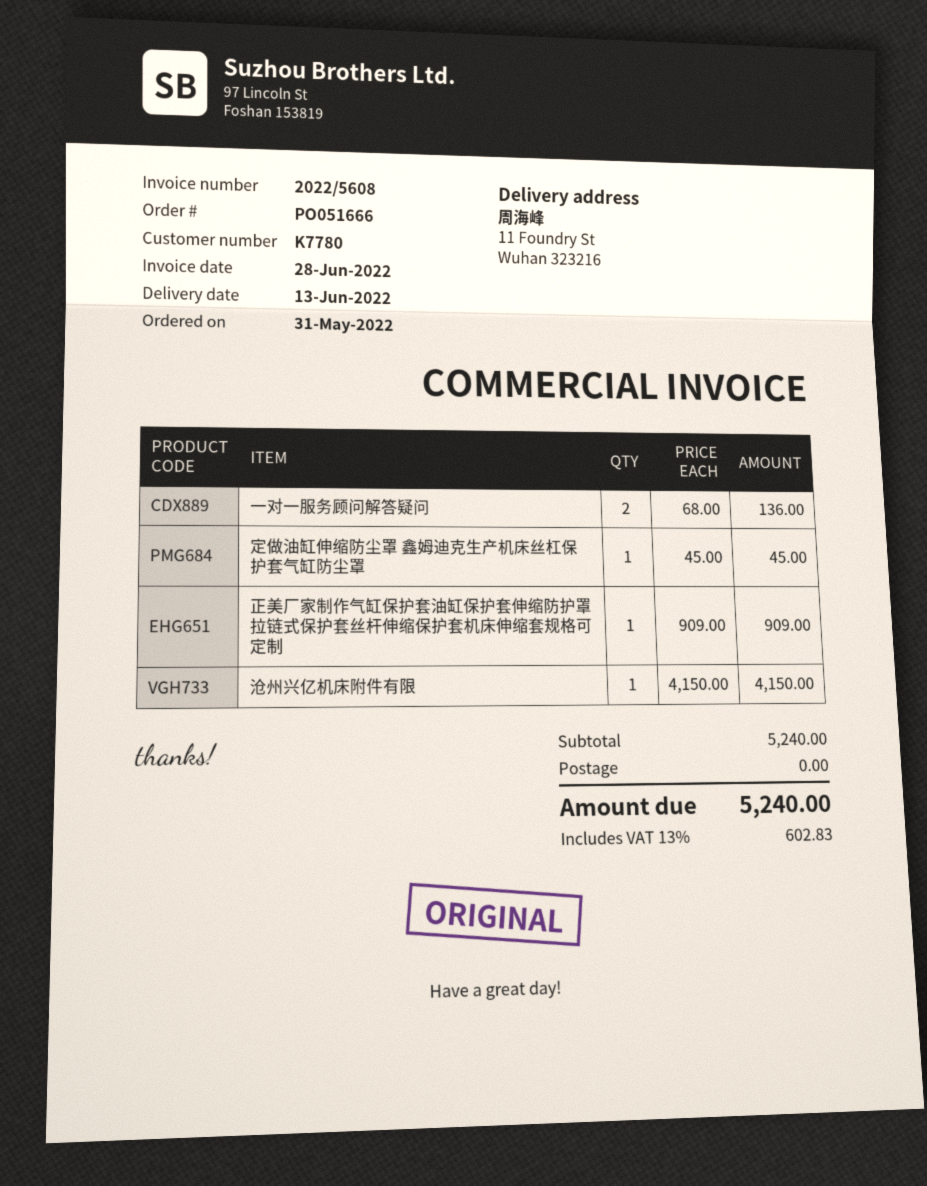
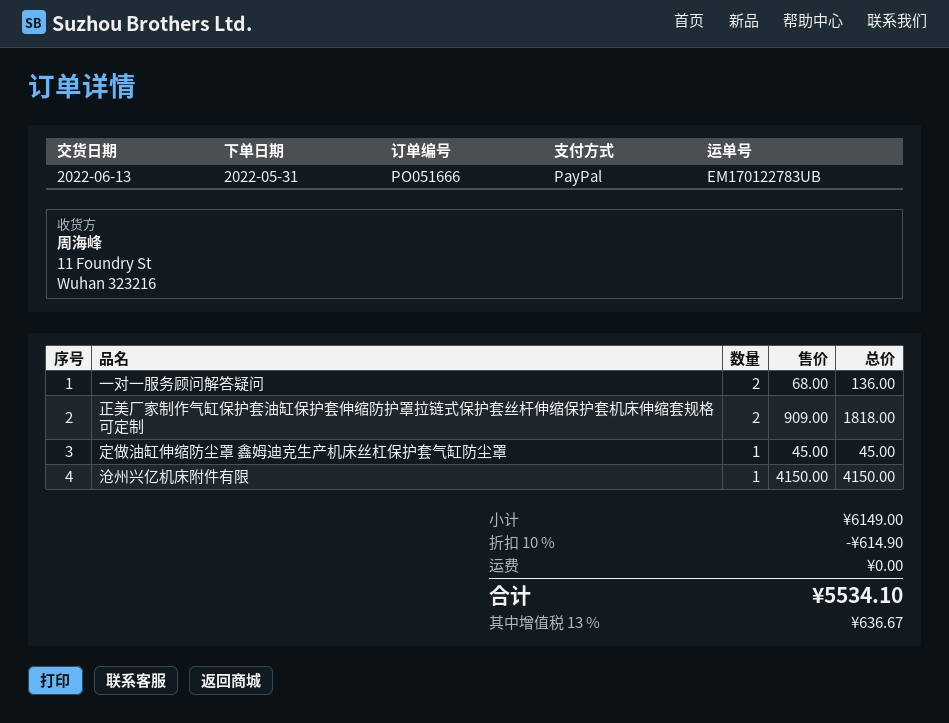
正美厂家制作气缸保护套油缸保护套伸缩防护罩拉链式保护套丝杆伸缩保护套机床伸缩套规格可定制: 1 x 909.00 = 909.00 -> 2 x 909.00 = 1818.00
subtotal: 5240.00 -> 6149.00
discount: none -> 10% = 614.90
tax: 13% = 602.83 -> 13% = 636.67
total: 5240.00 -> 5534.10

